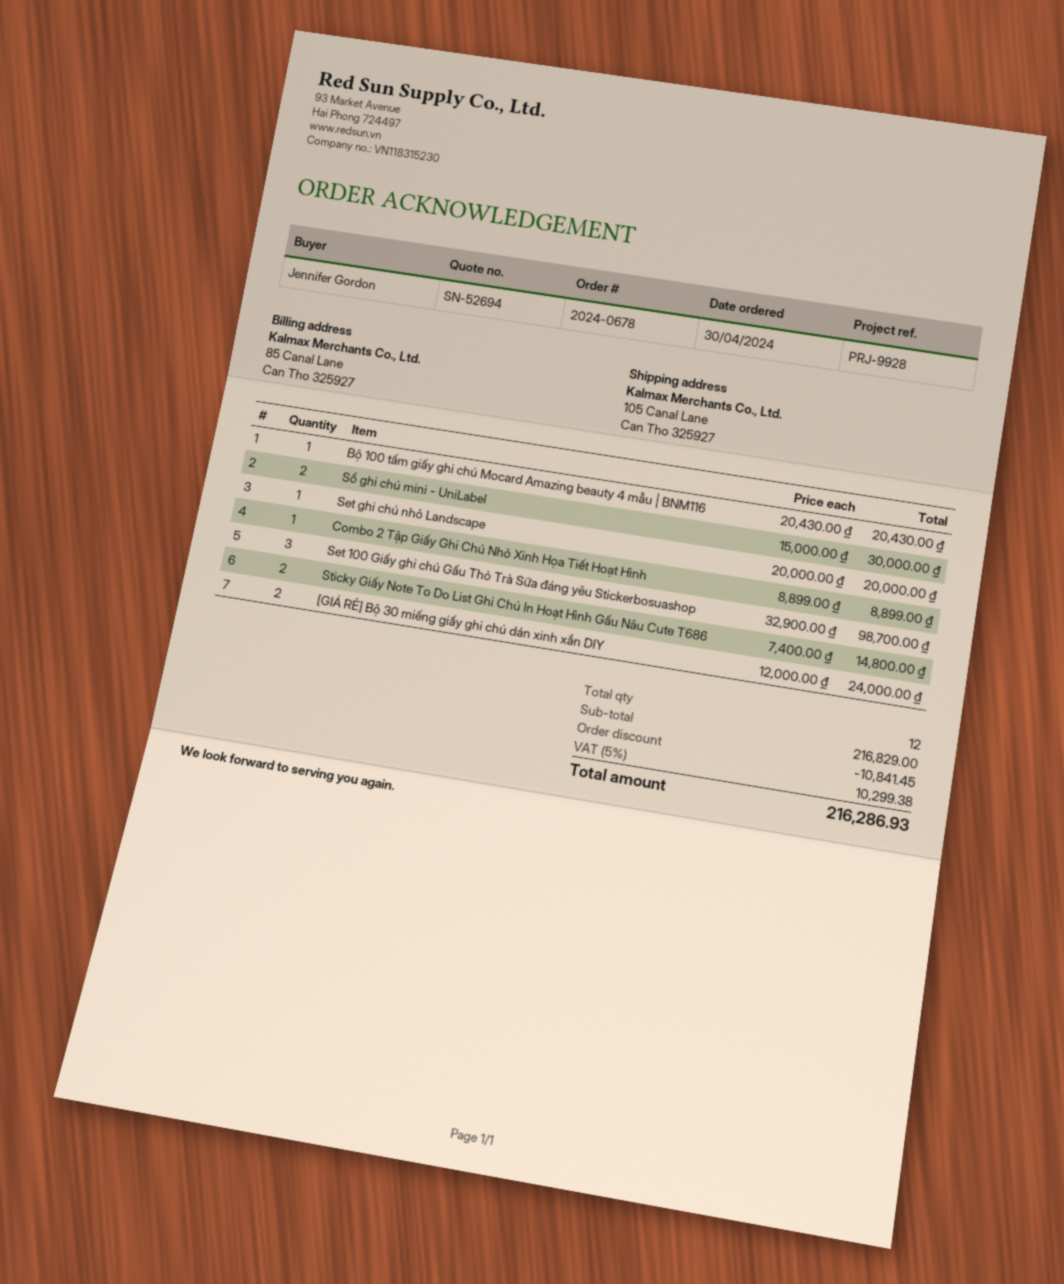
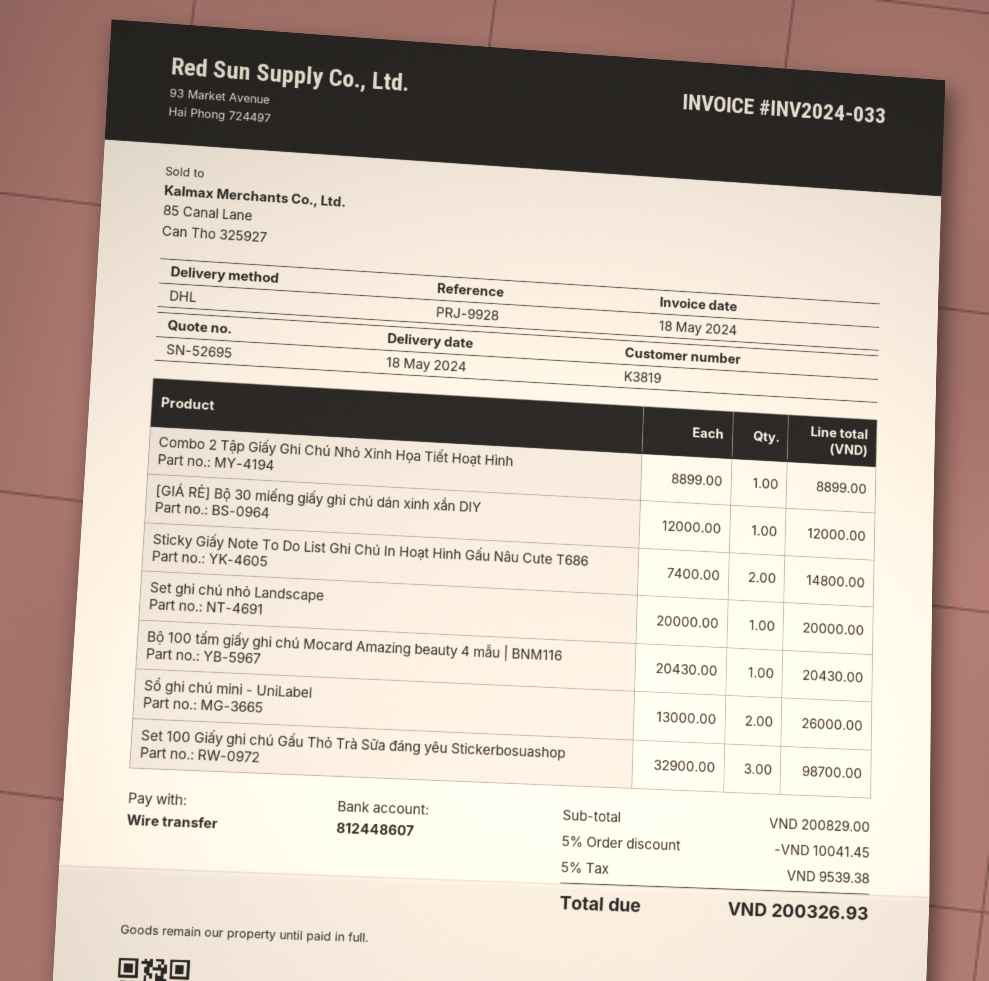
quote number: SN-52694 -> SN-52695
Sổ ghi chú mini - UniLabel: 2 x 15000.00 = 30000.00 -> 2 x 13000.00 = 26000.00
[GIÁ RẺ] Bộ 30 miếng giấy ghi chú dán xinh xắn DIY: 2 x 12000.00 = 24000.00 -> 1 x 12000.00 = 12000.00
subtotal: 216829.00 -> 200829.00
discount: 10841.45 -> 10041.45
tax: 5% = 10299.38 -> 5% = 9539.38
total: 216286.93 -> 200326.93

